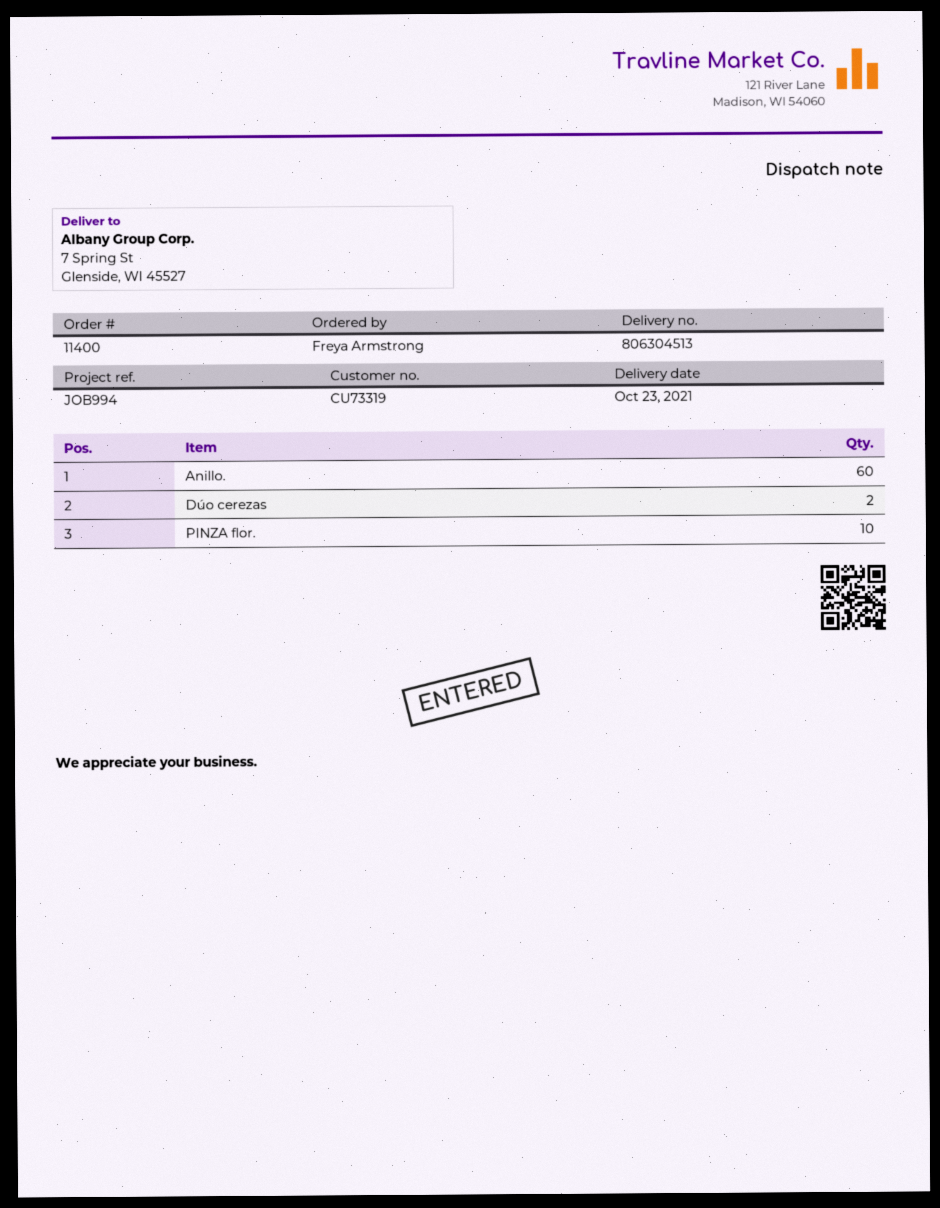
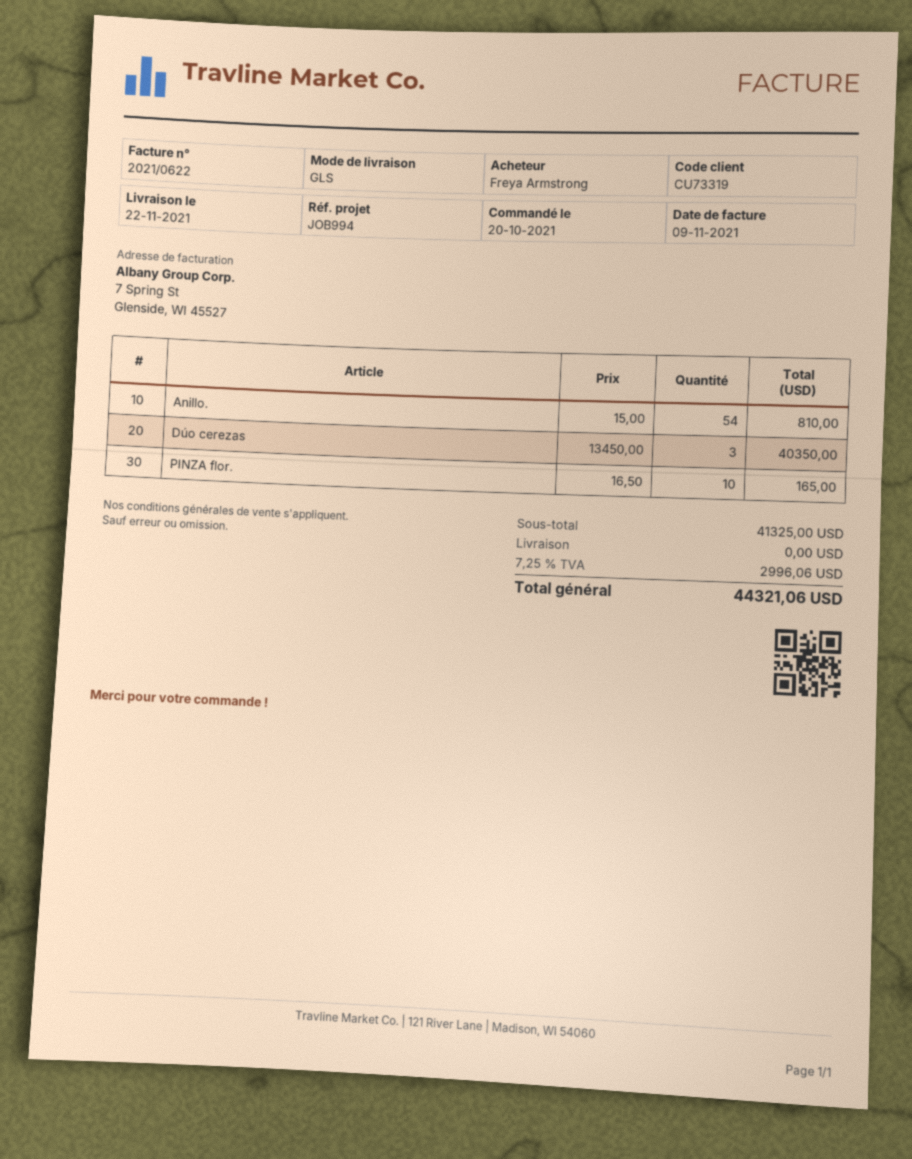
delivery date: 2021-10-23 -> 2021-11-22
Anillo.: 60 -> 54
Dúo cerezas: 2 -> 3

